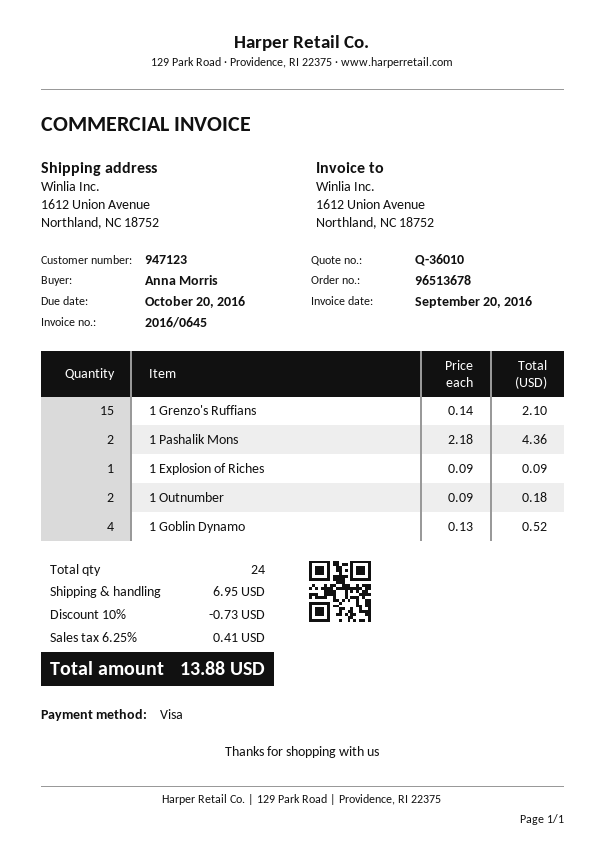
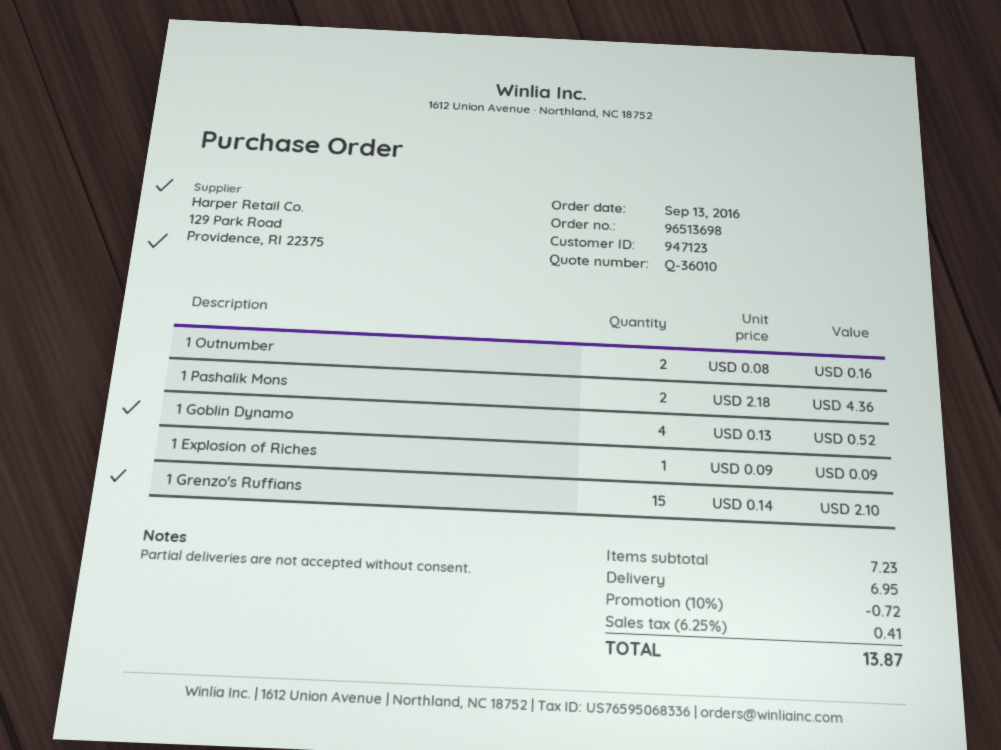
order number: 96513678 -> 96513698
1 Outnumber: 2 x 0.09 = 0.18 -> 2 x 0.08 = 0.16
discount: 10% = 0.73 -> 10% = 0.72
total: 13.88 -> 13.87

